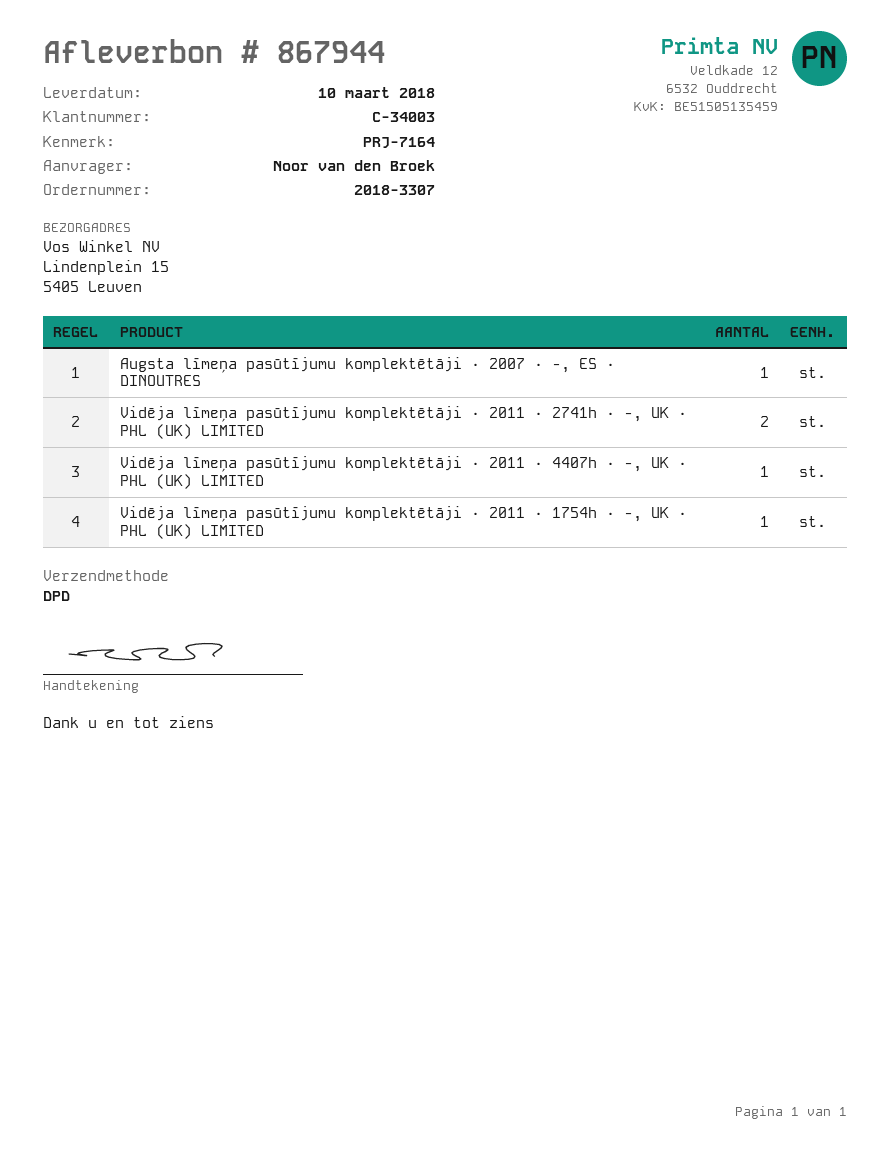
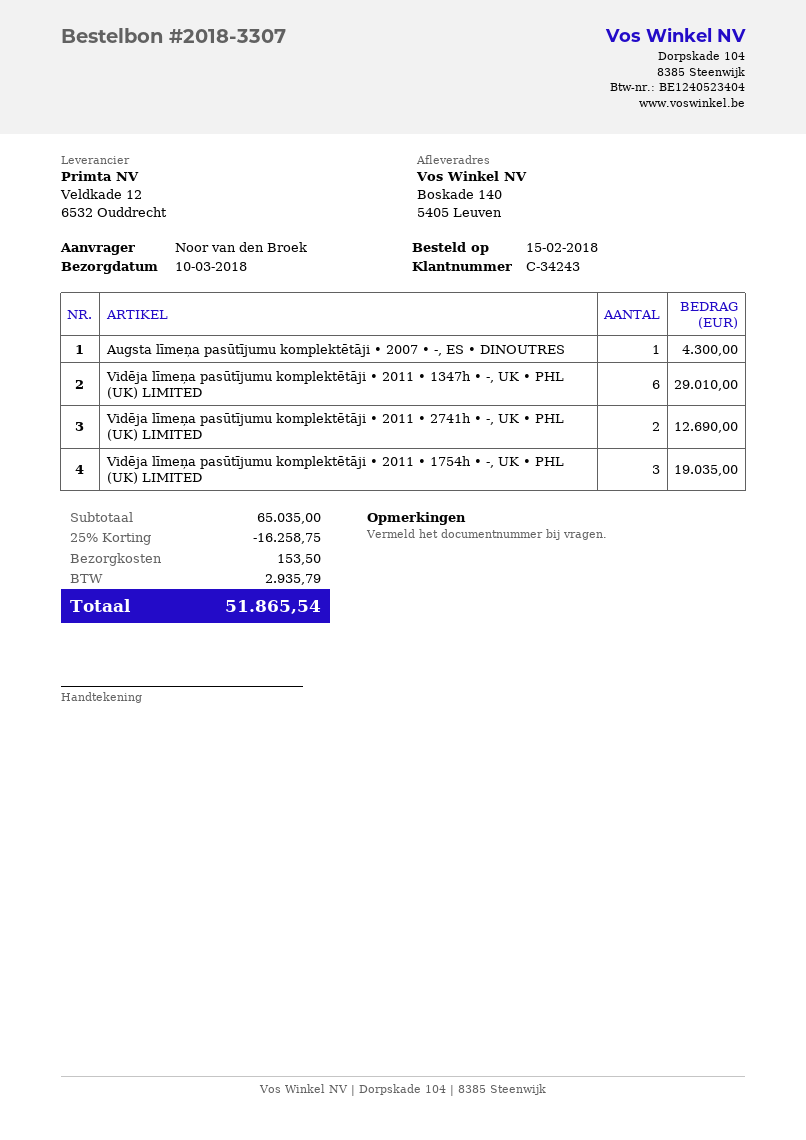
customer number: C-34003 -> C-34243
ship to: Lindenplein 15, 5405 Leuven -> Boskade 140, 5405 Leuven
Vidēja līmeņa pasūtījumu komplektētāji • 2011 • 4407h • -, UK • PHL (UK) LIMITED: 1 -> none
Vidēja līmeņa pasūtījumu komplektētāji • 2011 • 1754h • -, UK • PHL (UK) LIMITED: 1 -> 3
Vidēja līmeņa pasūtījumu komplektētāji • 2011 • 1347h • -, UK • PHL (UK) LIMITED: none -> 6

